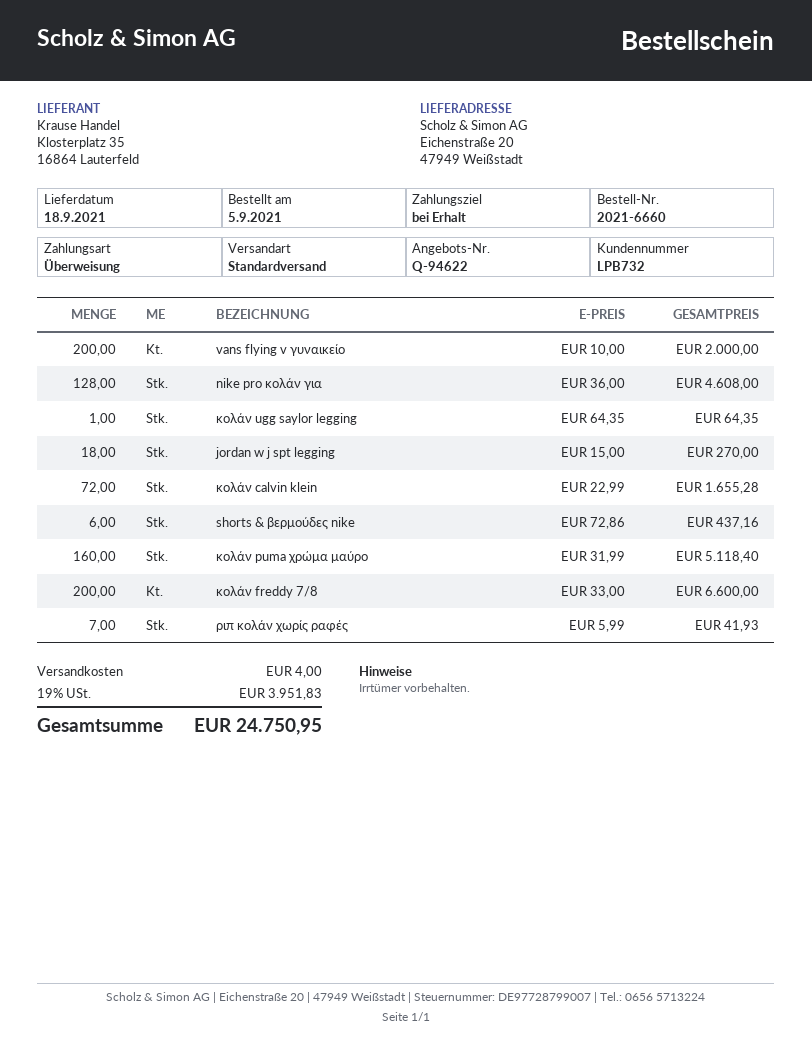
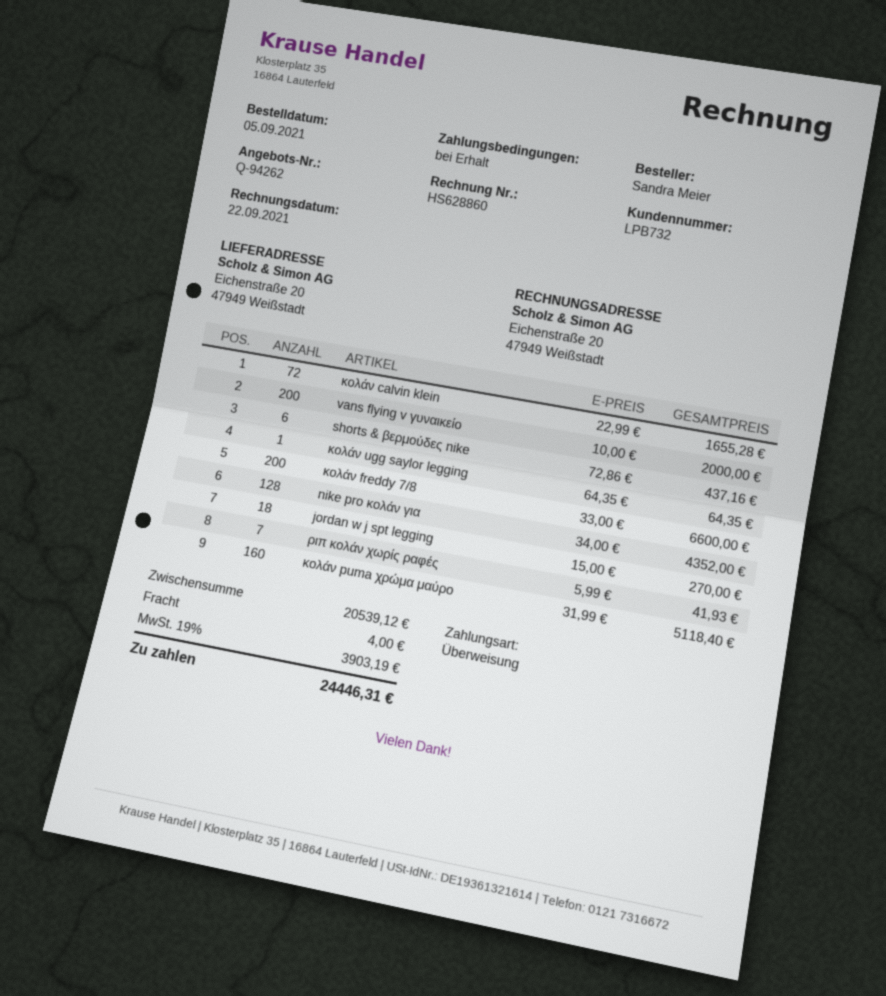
quote number: Q-94622 -> Q-94262
nike pro κολάν για: 128 x 36.00 = 4608.00 -> 128 x 34.00 = 4352.00
tax: 19% = 3951.83 -> 19% = 3903.19
total: 24750.95 -> 24446.31

